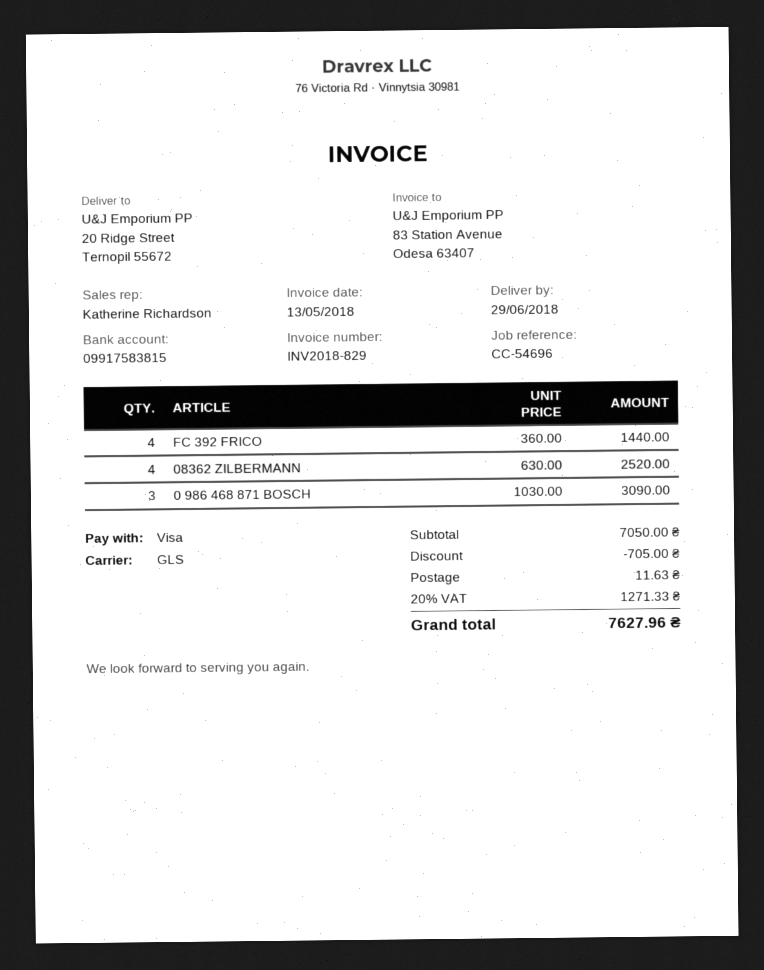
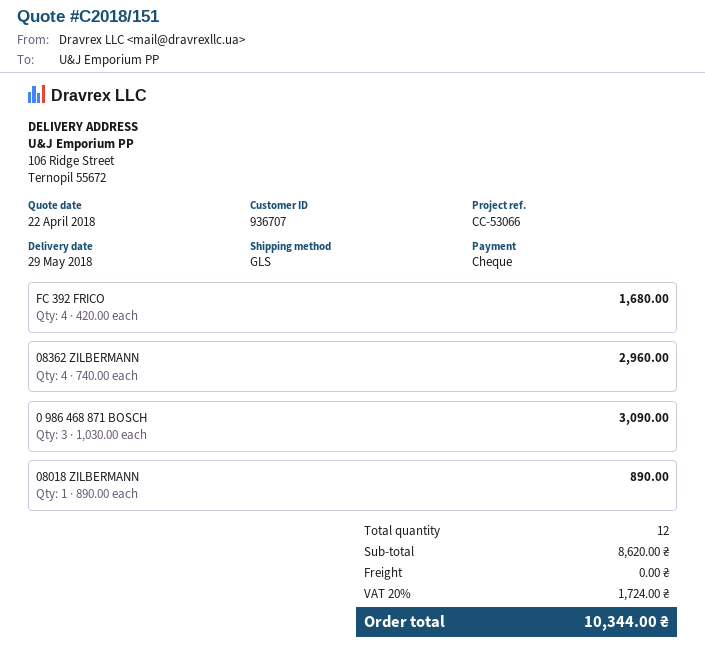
delivery date: 2018-06-29 -> 2018-05-29
reference: CC-54696 -> CC-53066
payment method: Visa -> cheque
ship to: 20 Ridge Street, Ternopil 55672 -> 106 Ridge Street, Ternopil 55672
FC 392 FRICO: 4 x 360.00 = 1440.00 -> 4 x 420.00 = 1680.00
08362 ZILBERMANN: 4 x 630.00 = 2520.00 -> 4 x 740.00 = 2960.00
08018 ZILBERMANN: none -> 1 x 890.00 = 890.00
subtotal: 7050.00 -> 8620.00
discount: 705.00 -> none
shipping: 11.63 -> 0.00
tax: 20% = 1271.33 -> 20% = 1724.00
total: 7627.96 -> 10344.00

